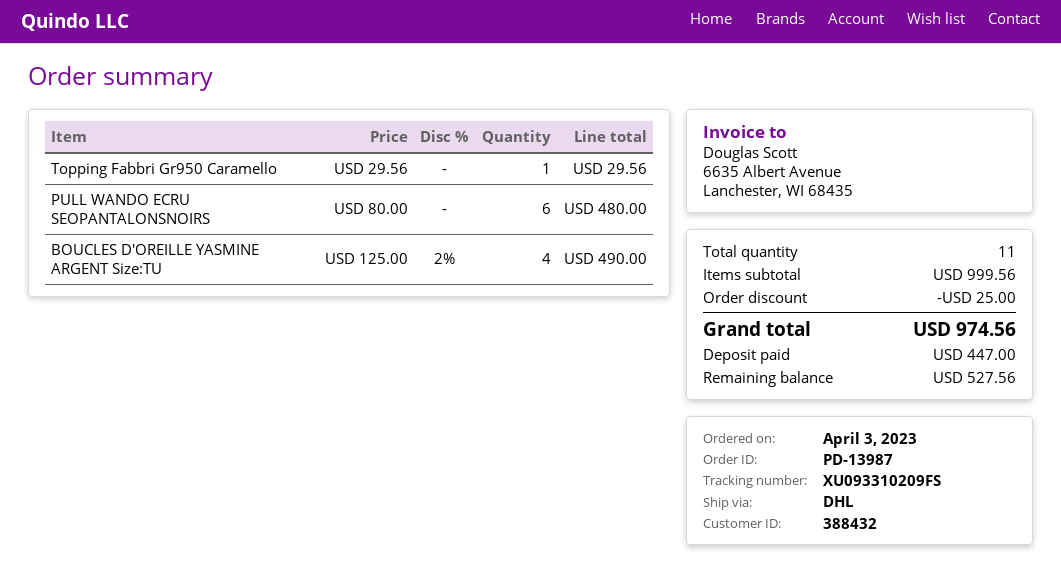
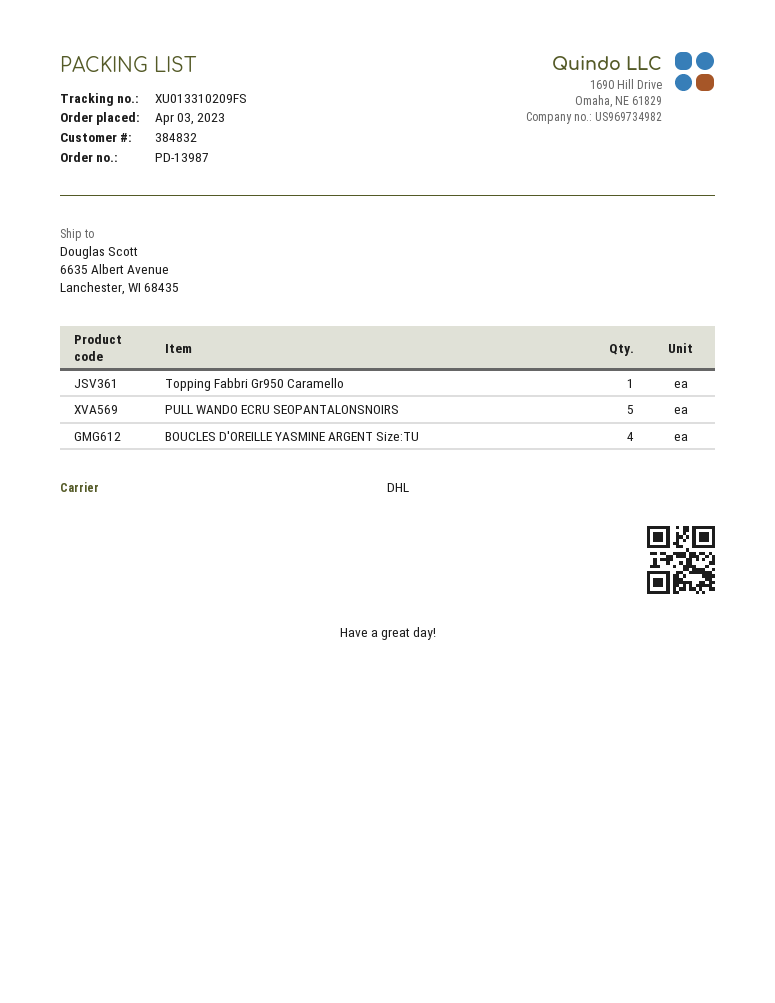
customer number: 388432 -> 384832
tracking number: XU093310209FS -> XU013310209FS
PULL WANDO ECRU SEOPANTALONSNOIRS: 6 -> 5

